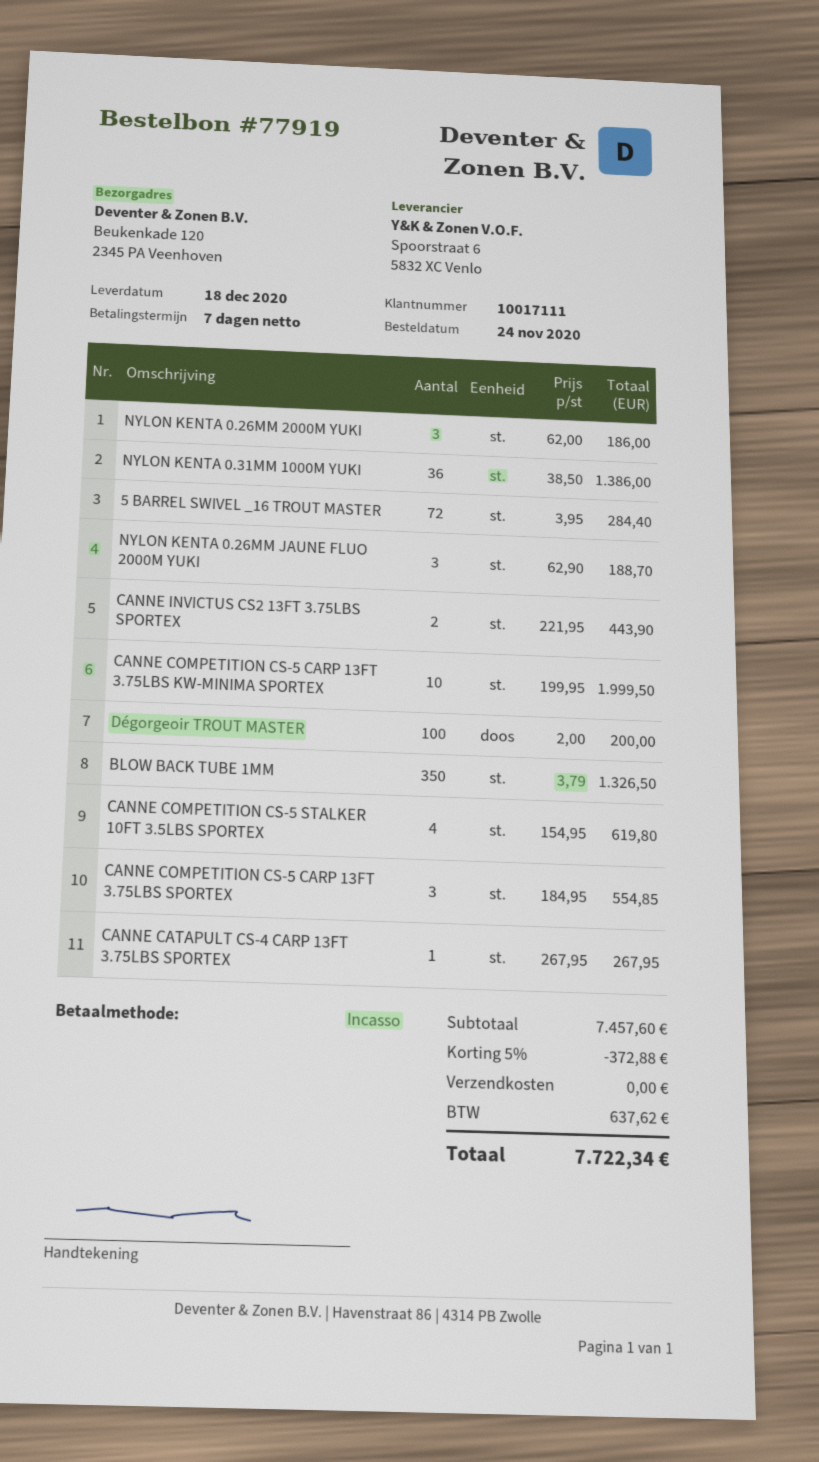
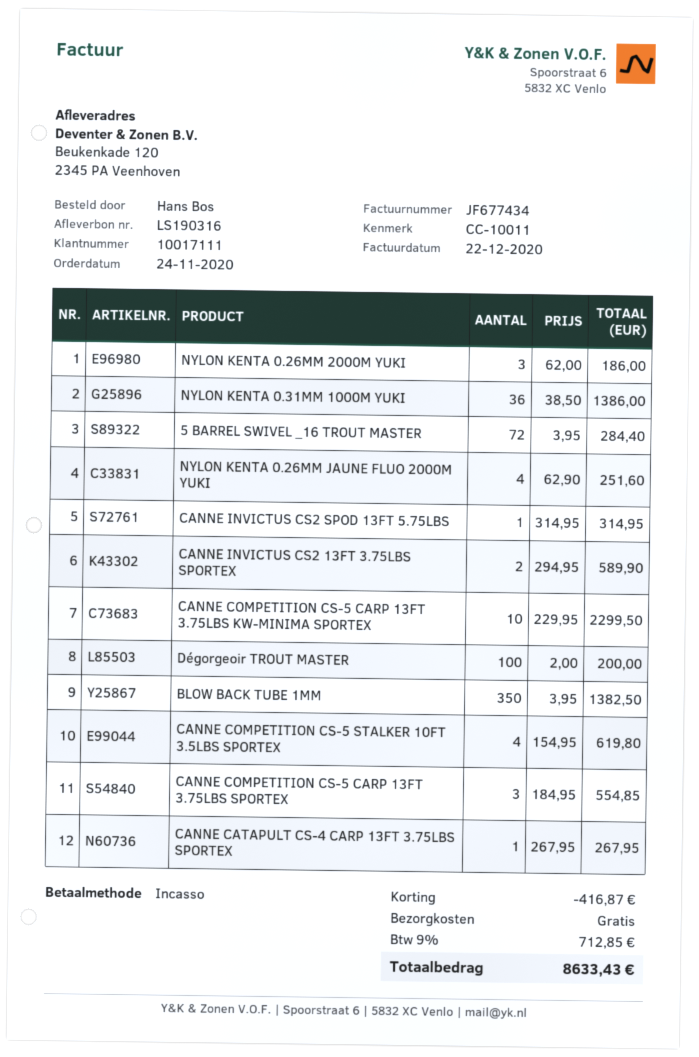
NYLON KENTA 0.26MM JAUNE FLUO 2000M YUKI: 3 x 62.90 = 188.70 -> 4 x 62.90 = 251.60
CANNE INVICTUS CS2 13FT 3.75LBS SPORTEX: 2 x 221.95 = 443.90 -> 2 x 294.95 = 589.90
CANNE COMPETITION CS-5 CARP 13FT 3.75LBS KW-MINIMA SPORTEX: 10 x 199.95 = 1999.50 -> 10 x 229.95 = 2299.50
BLOW BACK TUBE 1MM: 350 x 3.79 = 1326.50 -> 350 x 3.95 = 1382.50
CANNE INVICTUS CS2 SPOD 13FT 5.75LBS: none -> 1 x 314.95 = 314.95
discount: 372.88 -> 416.87
tax: 637.62 -> 712.85
total: 7722.34 -> 8633.43

